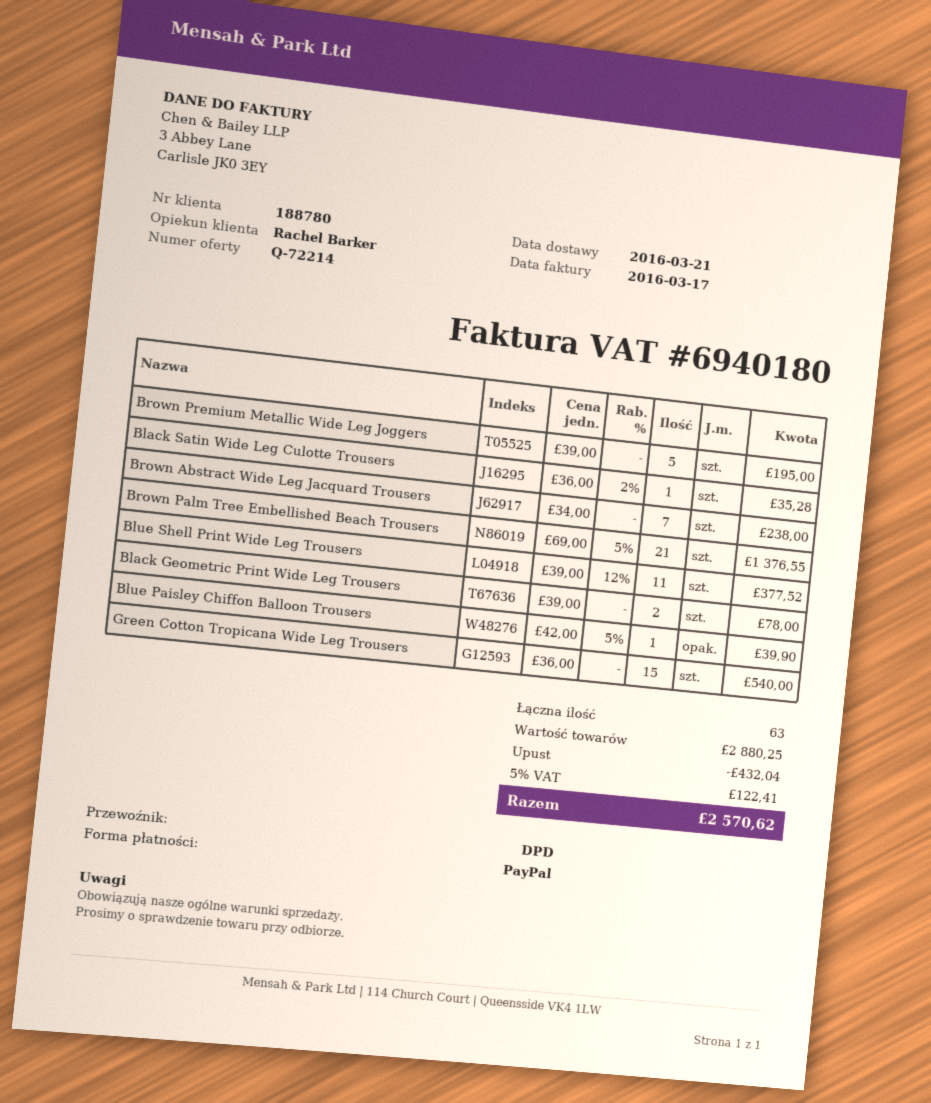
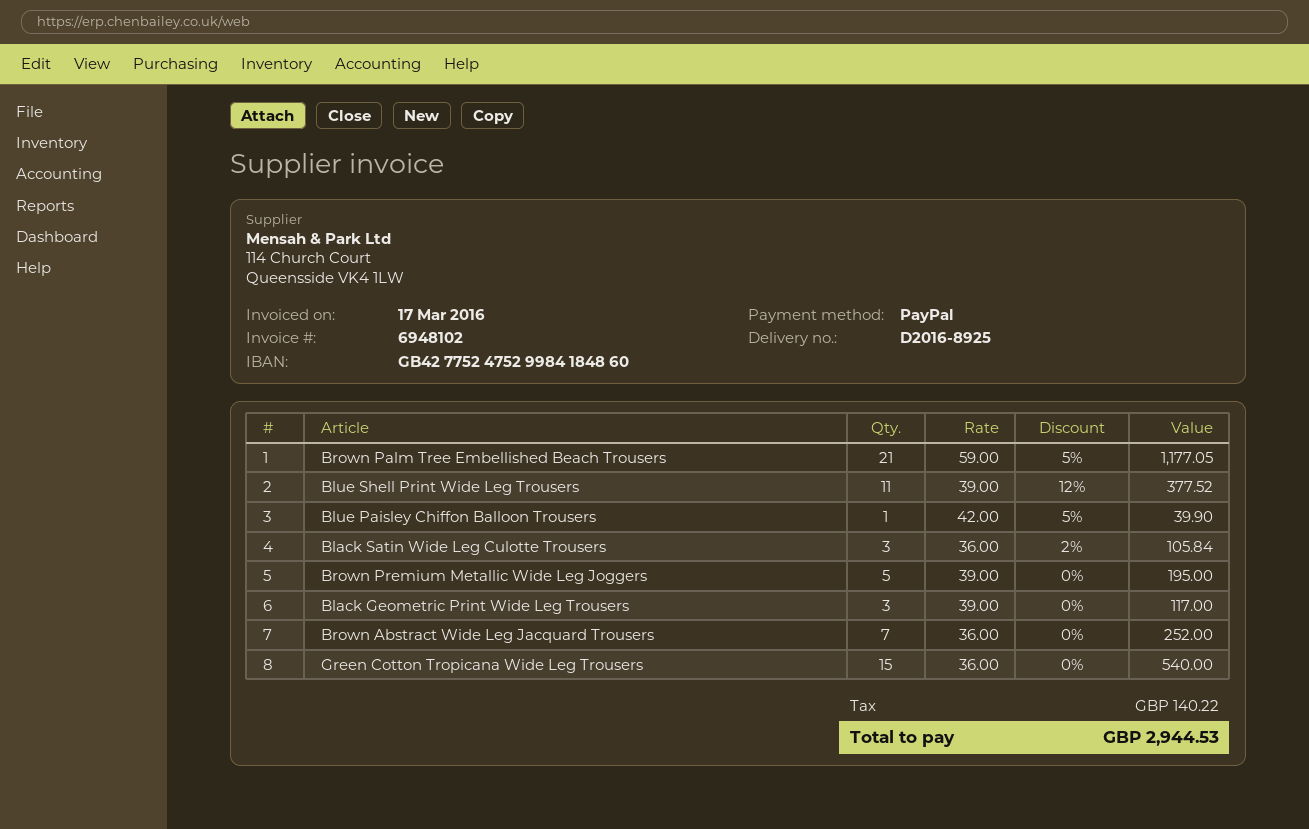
invoice number: 6940180 -> 6948102
Black Satin Wide Leg Culotte Trousers: 1 x 36.00 - 2% = 35.28 -> 3 x 36.00 - 2% = 105.84
Brown Abstract Wide Leg Jacquard Trousers: 7 x 34.00 = 238.00 -> 7 x 36.00 = 252.00
Brown Palm Tree Embellished Beach Trousers: 21 x 69.00 - 5% = 1376.55 -> 21 x 59.00 - 5% = 1177.05
Black Geometric Print Wide Leg Trousers: 2 x 39.00 = 78.00 -> 3 x 39.00 = 117.00
discount: 432.04 -> none
tax: 122.41 -> 140.22
total: 2570.62 -> 2944.53

